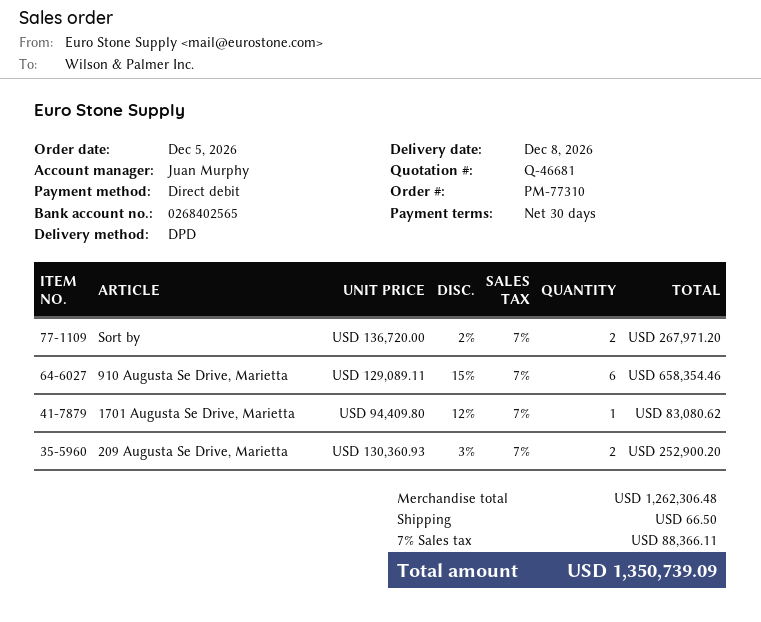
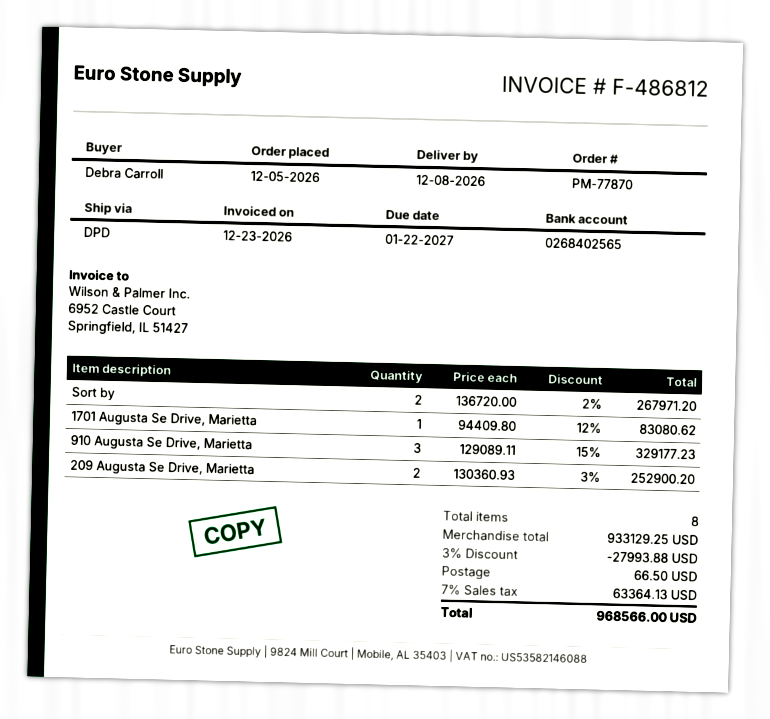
order number: PM-77310 -> PM-77870
910 Augusta Se Drive, Marietta: 6 x 129089.11 - 15% = 658354.46 -> 3 x 129089.11 - 15% = 329177.23
subtotal: 1262306.48 -> 933129.25
discount: none -> 3% = 27993.88
tax: 7% = 88366.11 -> 7% = 63364.13
total: 1350739.09 -> 968566.00

